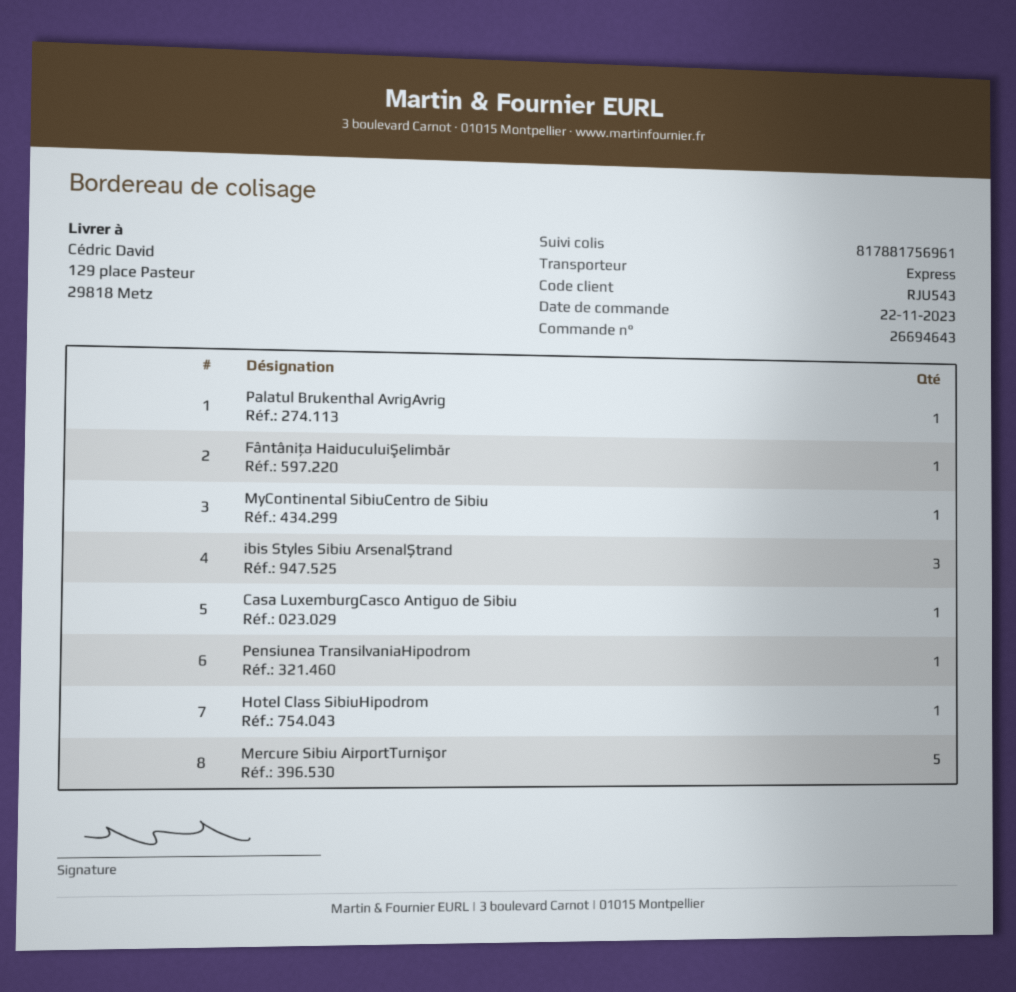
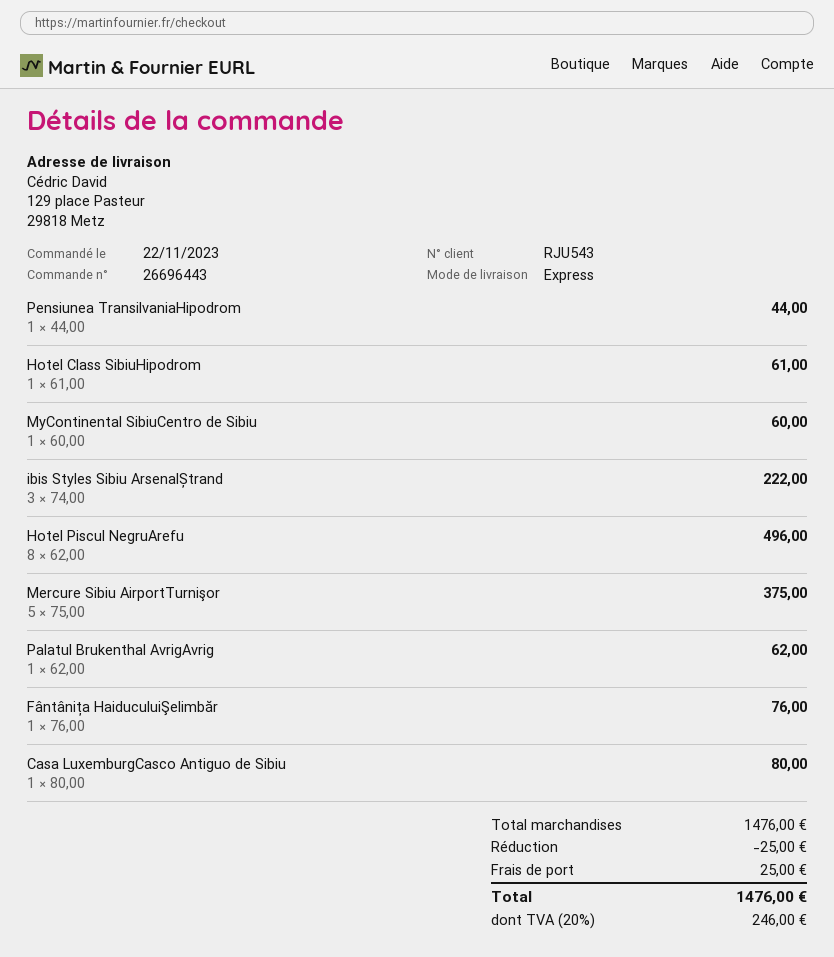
order number: 26694643 -> 26696443
Hotel Piscul NegruArefu: none -> 8

